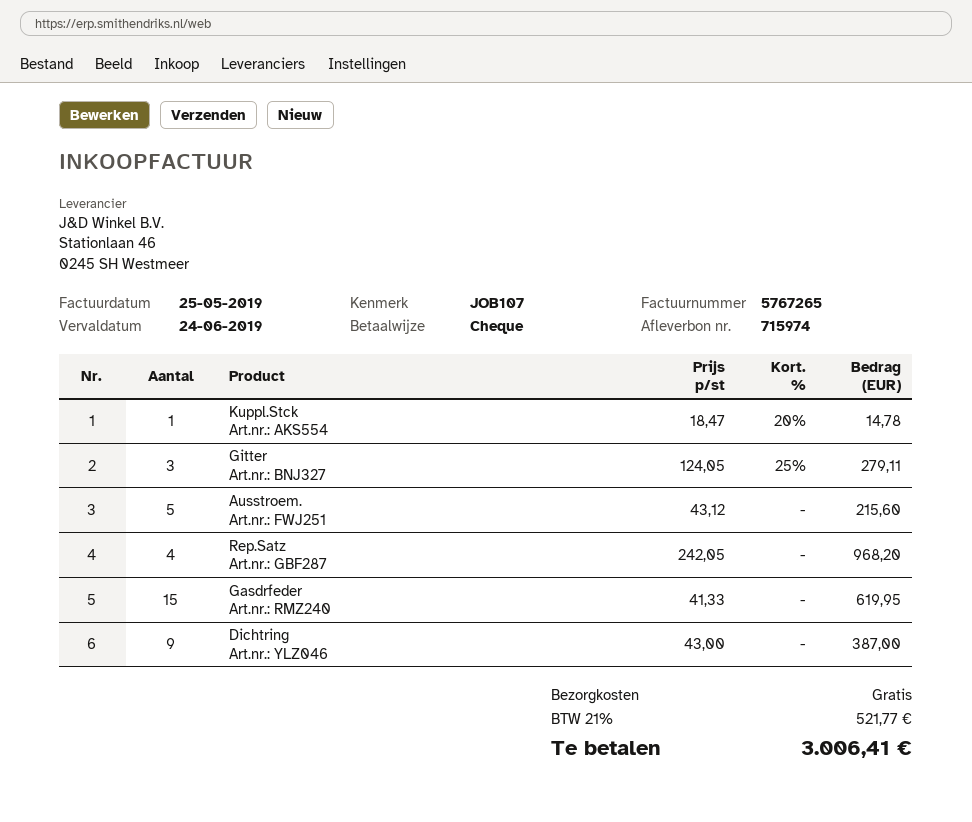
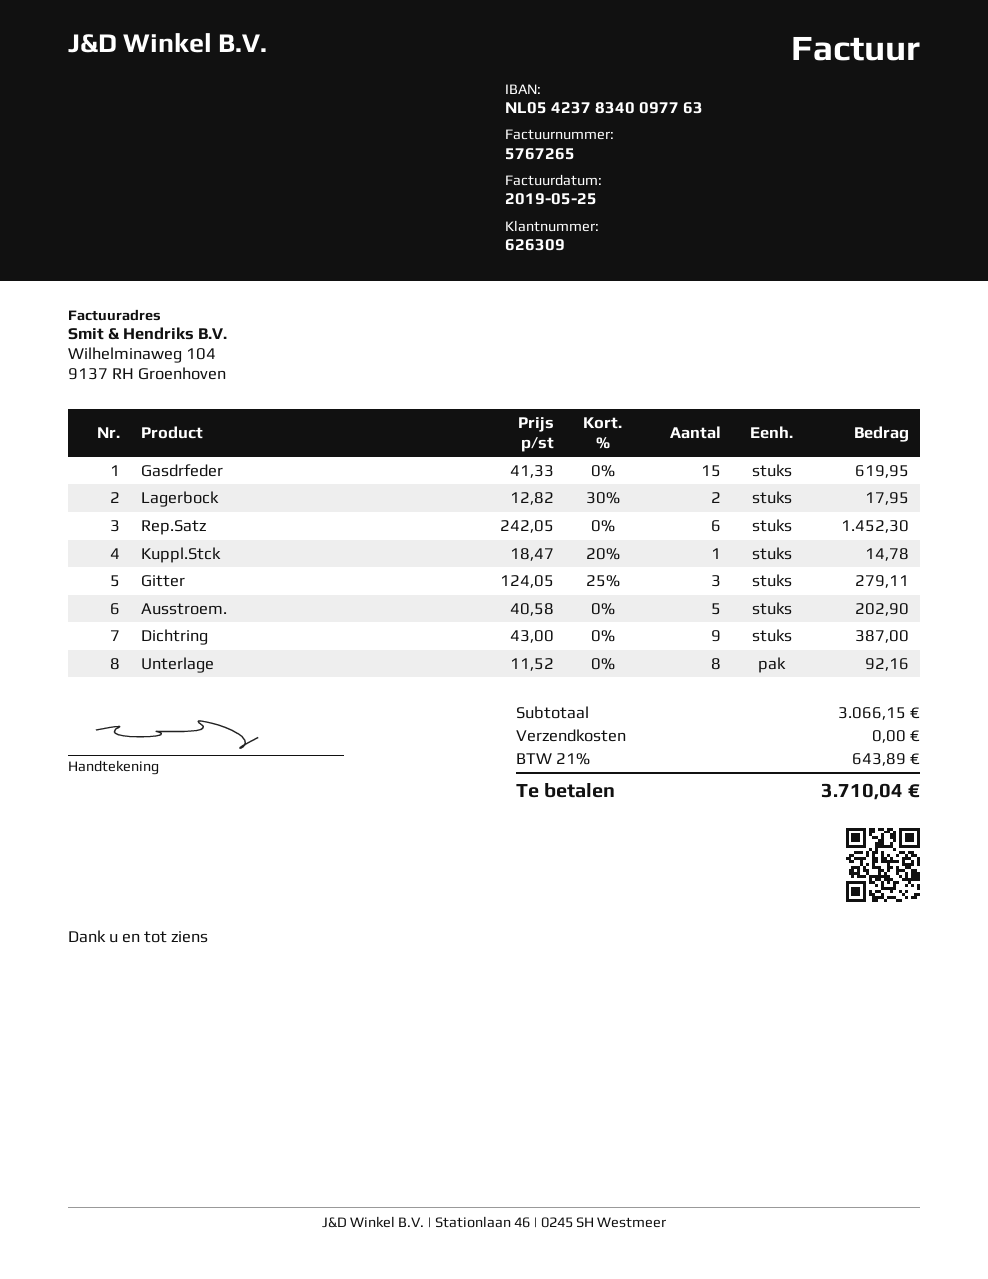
Ausstroem.: 5 x 43.12 = 215.60 -> 5 x 40.58 = 202.90
Rep.Satz: 4 x 242.05 = 968.20 -> 6 x 242.05 = 1452.30
Lagerbock: none -> 2 x 12.82 - 30% = 17.95
Unterlage: none -> 8 x 11.52 = 92.16
tax: 21% = 521.77 -> 21% = 643.89
total: 3006.41 -> 3710.04

